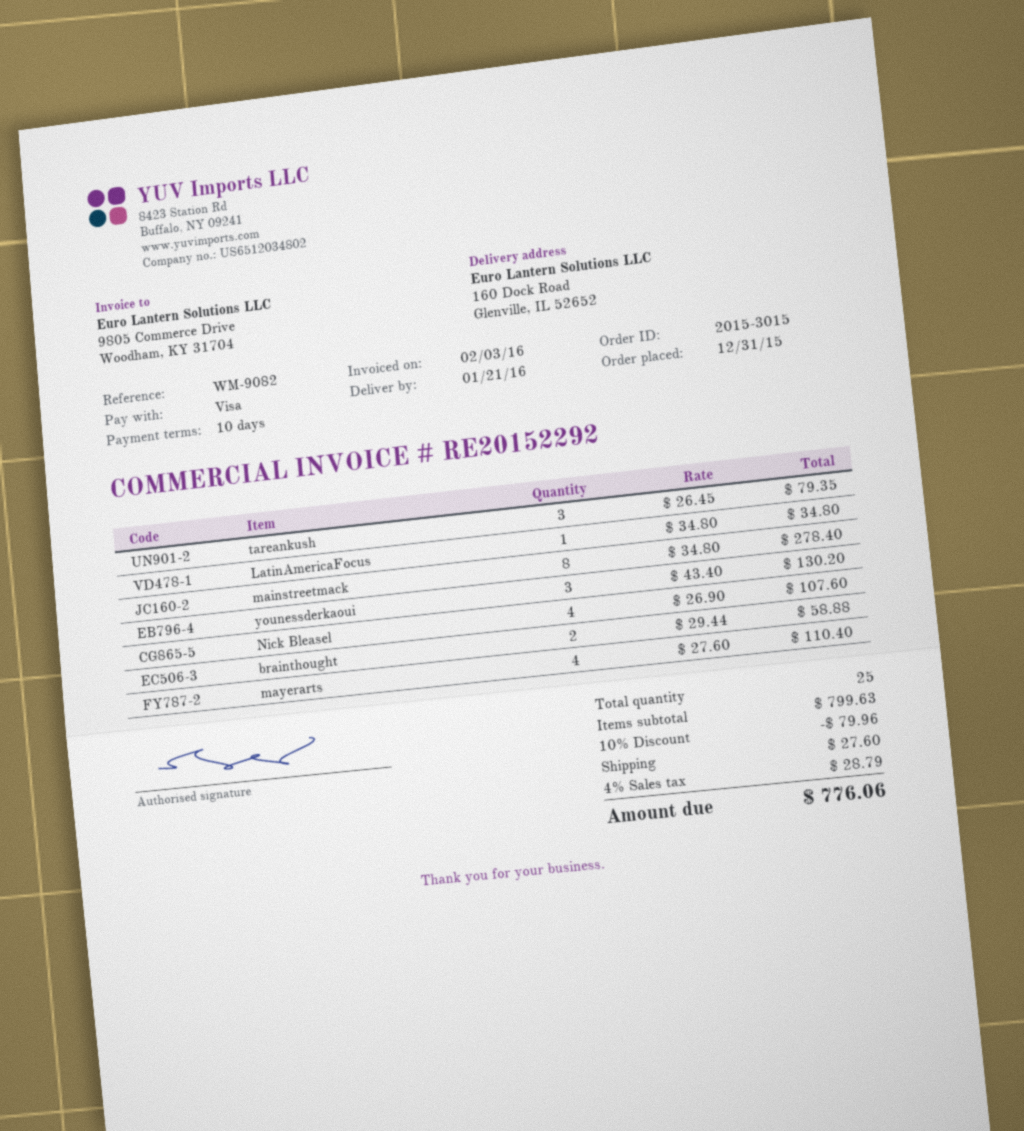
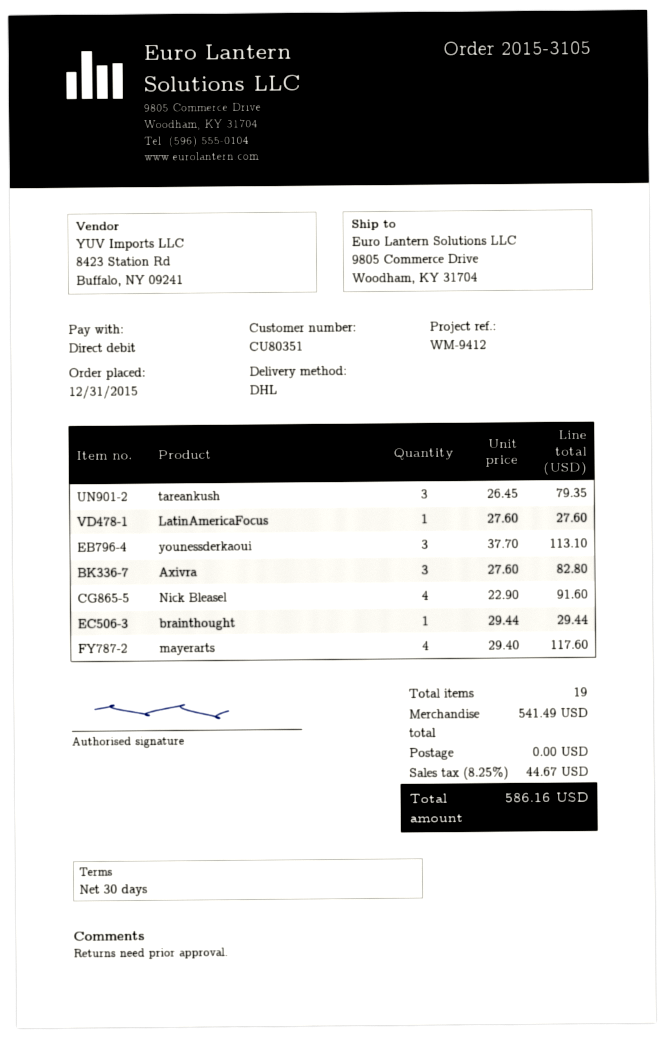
order number: 2015-3015 -> 2015-3105
payment terms: 10 days -> 30 days
reference: WM-9082 -> WM-9412
payment method: Visa -> direct debit
ship to: 160 Dock Road, Glenville, IL 52652 -> 9805 Commerce Drive, Woodham, KY 31704
LatinAmericaFocus: 1 x 34.80 = 34.80 -> 1 x 27.60 = 27.60
mainstreetmack: 8 x 34.80 = 278.40 -> none
younessderkaoui: 3 x 43.40 = 130.20 -> 3 x 37.70 = 113.10
Nick Bleasel: 4 x 26.90 = 107.60 -> 4 x 22.90 = 91.60
brainthought: 2 x 29.44 = 58.88 -> 1 x 29.44 = 29.44
mayerarts: 4 x 27.60 = 110.40 -> 4 x 29.40 = 117.60
Axivra: none -> 3 x 27.60 = 82.80
total quantity: 25 -> 19
subtotal: 799.63 -> 541.49
discount: 10% = 79.96 -> none
shipping: 27.60 -> 0.00
tax: 4% = 28.79 -> 8.25% = 44.67
total: 776.06 -> 586.16

